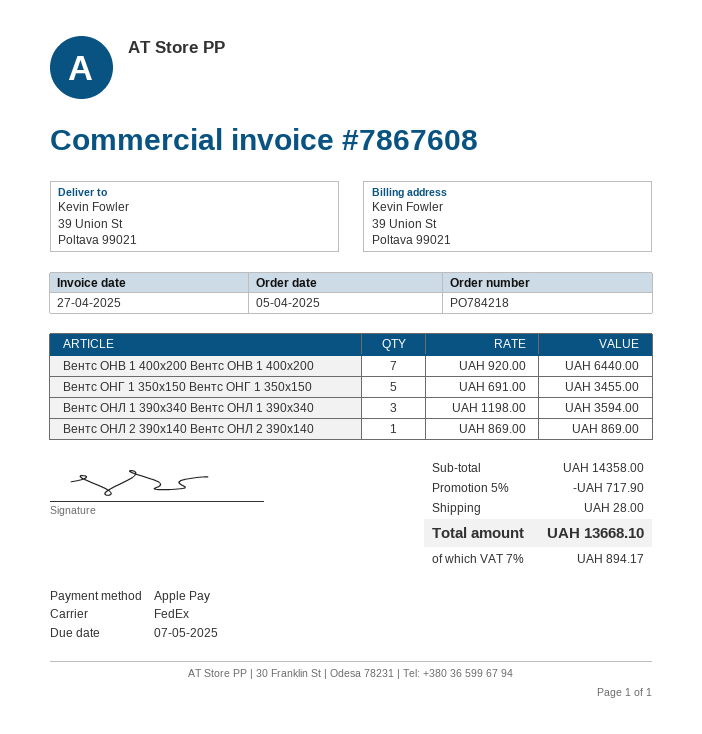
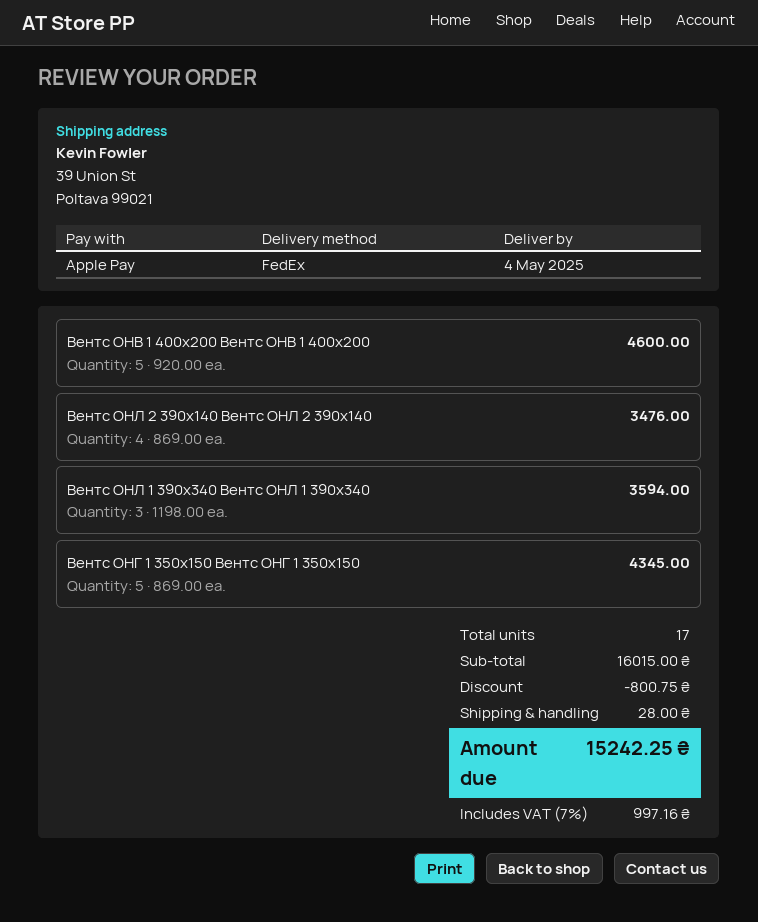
Вентс ОНВ 1 400х200 Вентс ОНВ 1 400х200: 7 x 920.00 = 6440.00 -> 5 x 920.00 = 4600.00
Вентс ОНГ 1 350x150 Вентс ОНГ 1 350x150: 5 x 691.00 = 3455.00 -> 5 x 869.00 = 4345.00
Вентс ОНЛ 2 390х140 Вентс ОНЛ 2 390х140: 1 x 869.00 = 869.00 -> 4 x 869.00 = 3476.00
subtotal: 14358.00 -> 16015.00
discount: 717.90 -> 800.75
tax: 7% = 894.17 -> 7% = 997.16
total: 13668.10 -> 15242.25

